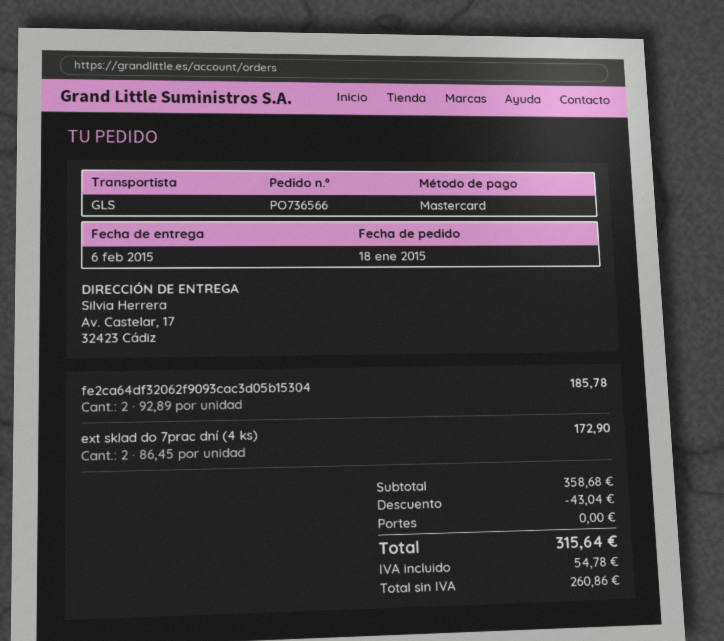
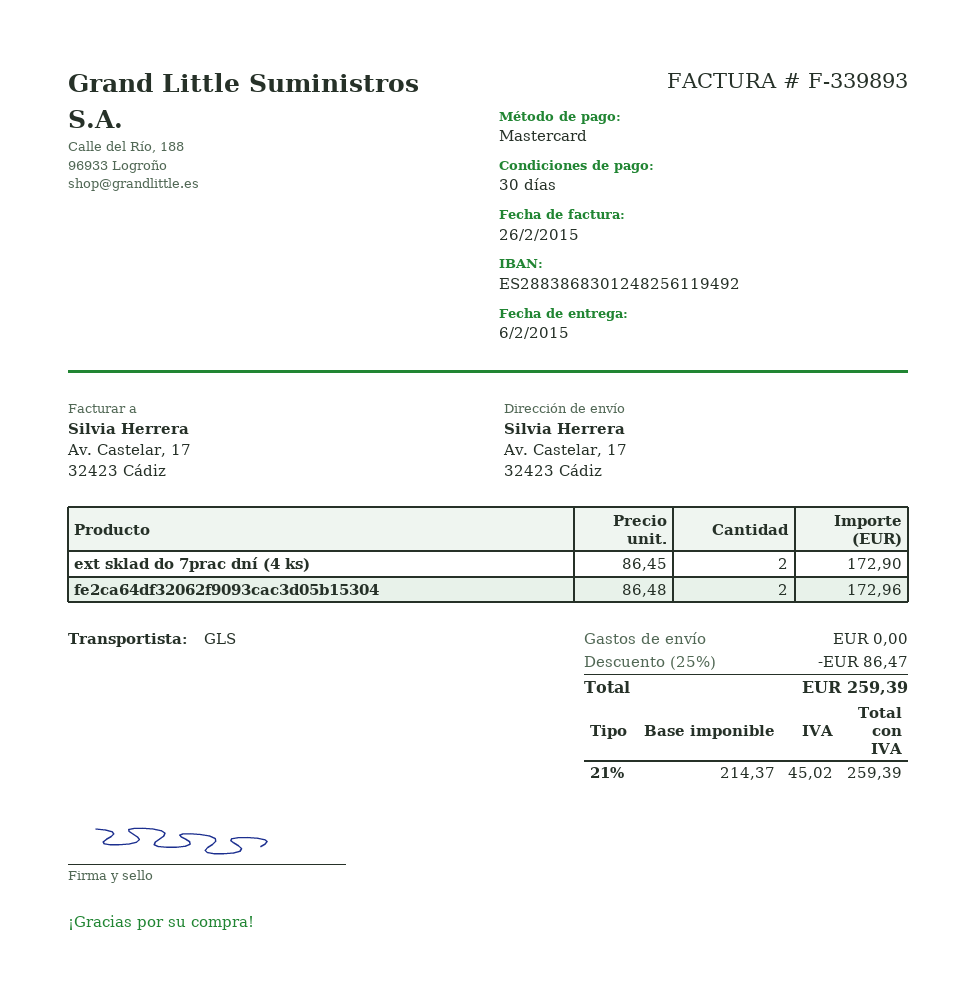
fe2ca64df32062f9093cac3d05b15304: 2 x 92.89 = 185.78 -> 2 x 86.48 = 172.96
discount: 43.04 -> 86.47
net: 260.86 -> 214.37
tax: 54.78 -> 45.02
total: 315.64 -> 259.39

